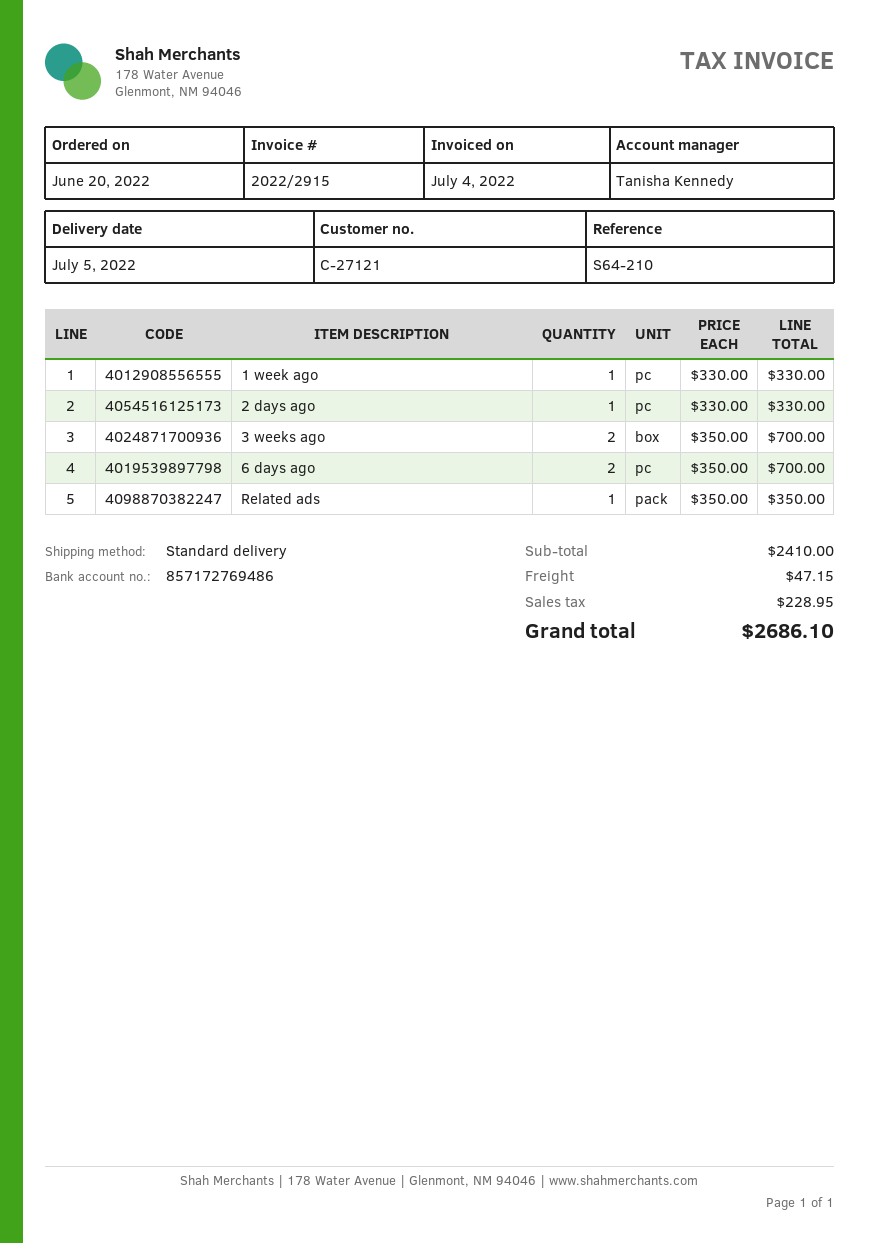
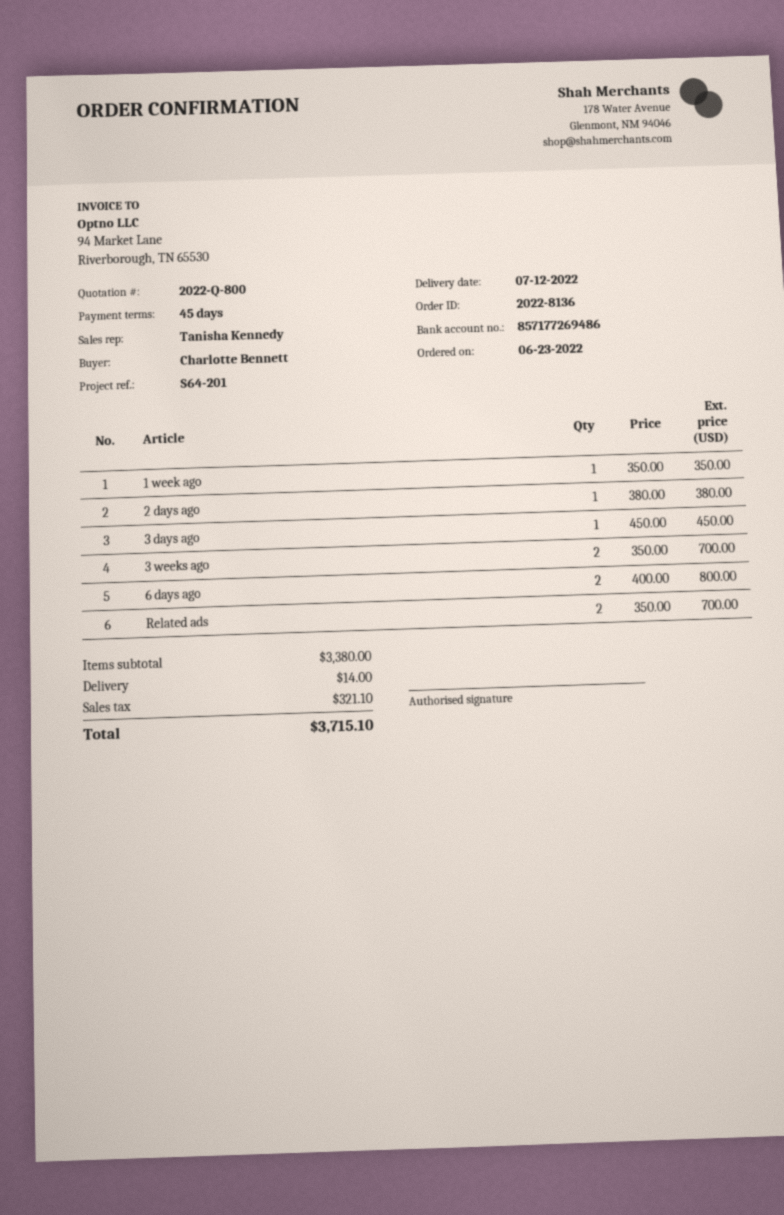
order date: 2022-06-20 -> 2022-06-23
delivery date: 2022-07-05 -> 2022-07-12
reference: S64-210 -> S64-201
bank account: 857172769486 -> 857177269486
1 week ago: 1 x 330.00 = 330.00 -> 1 x 350.00 = 350.00
2 days ago: 1 x 330.00 = 330.00 -> 1 x 380.00 = 380.00
6 days ago: 2 x 350.00 = 700.00 -> 2 x 400.00 = 800.00
Related ads: 1 x 350.00 = 350.00 -> 2 x 350.00 = 700.00
3 days ago: none -> 1 x 450.00 = 450.00
subtotal: 2410.00 -> 3380.00
shipping: 47.15 -> 14.00
tax: 228.95 -> 321.10
total: 2686.10 -> 3715.10

